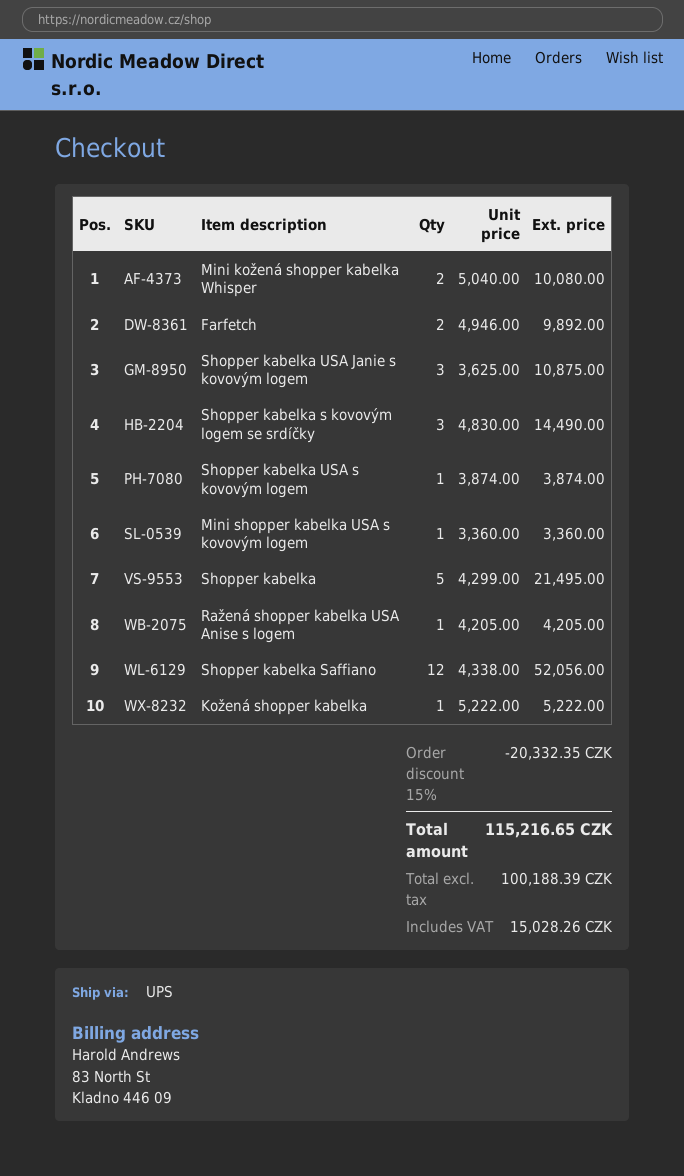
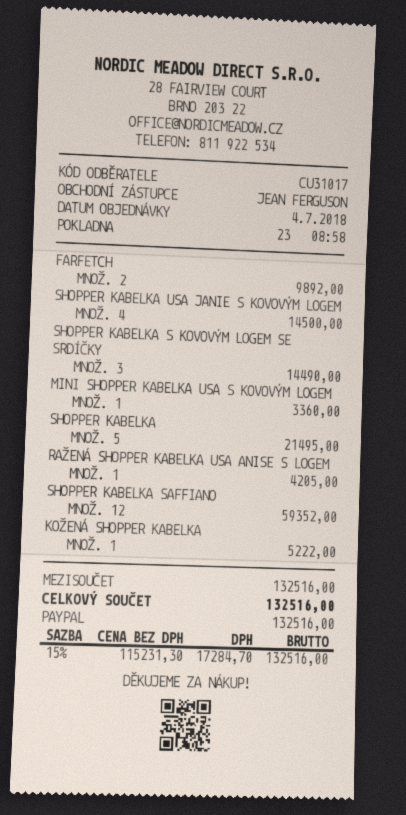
Mini kožená shopper kabelka Whisper: 2 for 10080.00 -> none
Shopper kabelka USA Janie s kovovým logem: 3 for 10875.00 -> 4 for 14500.00
Shopper kabelka USA s kovovým logem: 1 for 3874.00 -> none
Shopper kabelka Saffiano: 12 for 52056.00 -> 12 for 59352.00
discount: 15% = 20332.35 -> none
net: 100188.39 -> 115231.30
tax: 15028.26 -> 17284.70
total: 115216.65 -> 132516.00

